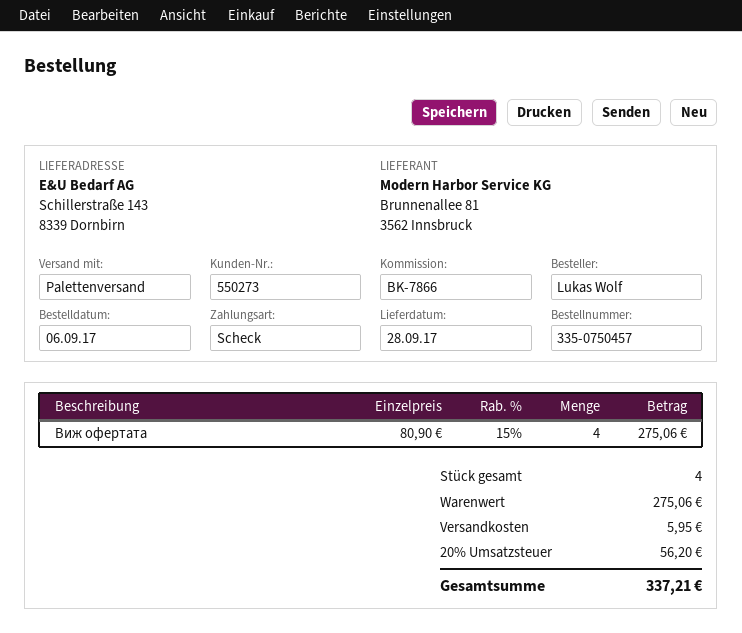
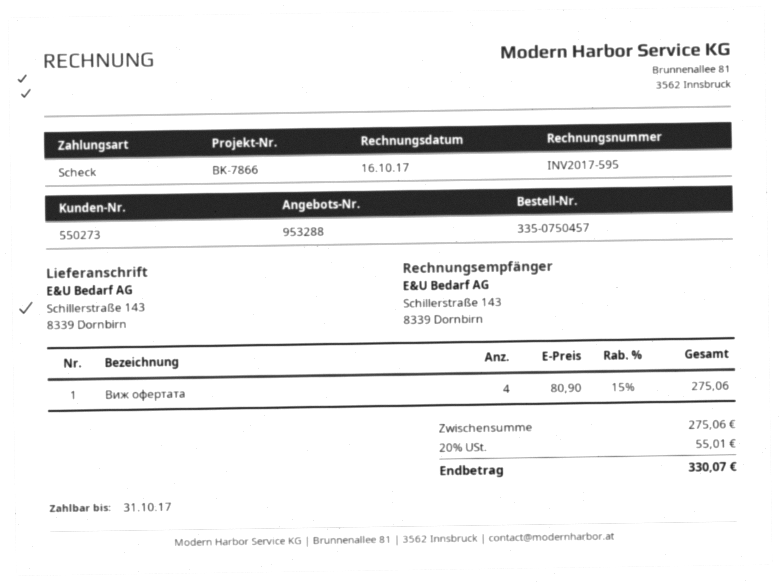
shipping: 5.95 -> none
tax: 20% = 56.20 -> 20% = 55.01
total: 337.21 -> 330.07

